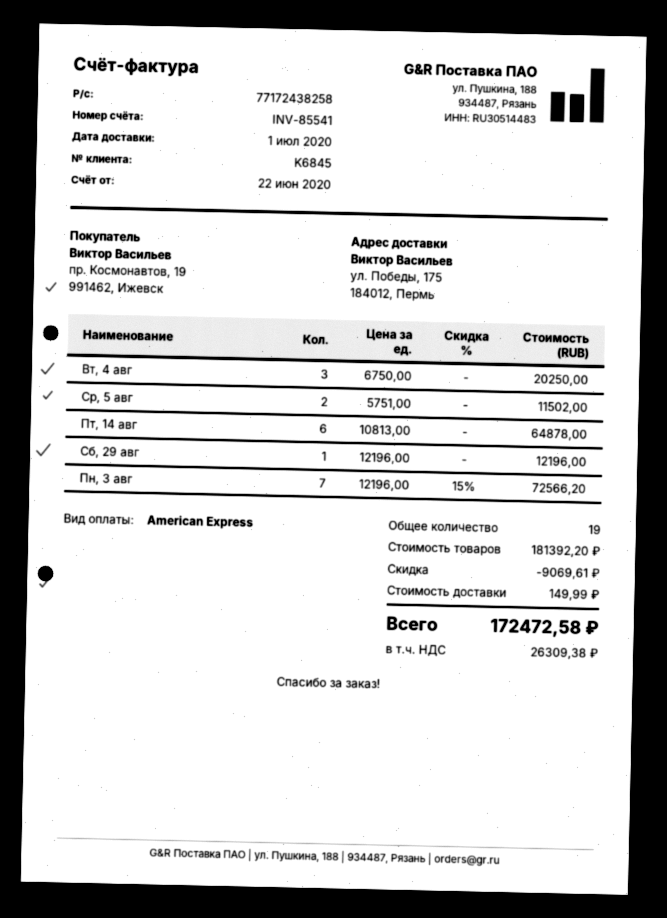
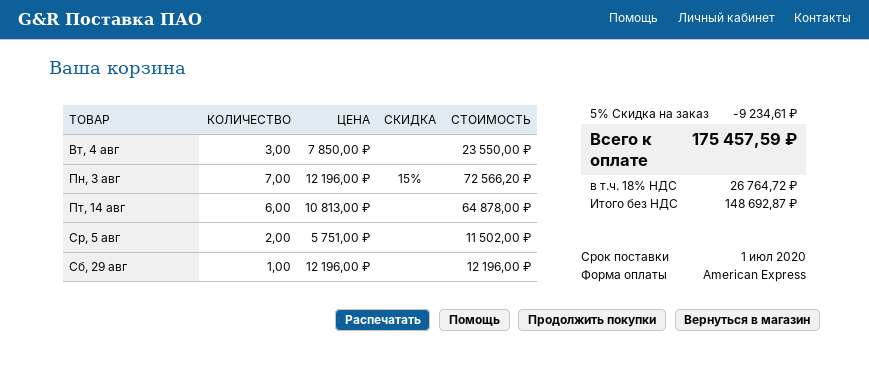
Вт, 4 авг: 3 x 6750.00 = 20250.00 -> 3 x 7850.00 = 23550.00
discount: 9069.61 -> 9234.61
shipping: 149.99 -> none
tax: 26309.38 -> 26764.72
total: 172472.58 -> 175457.59

